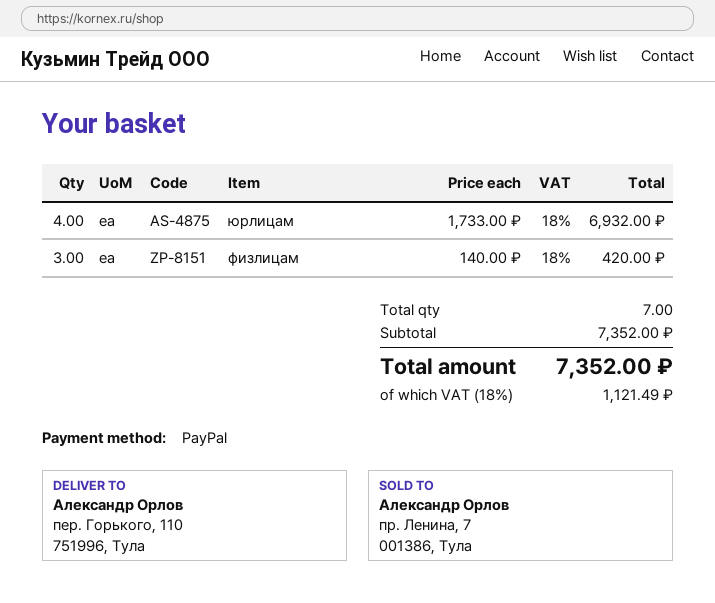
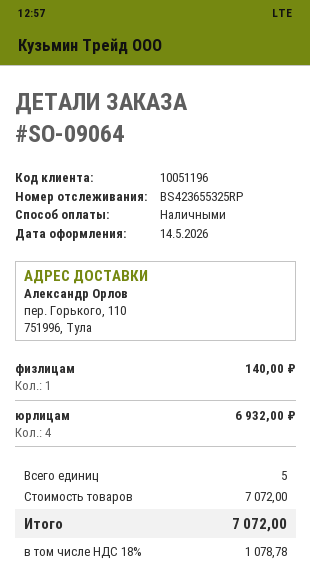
payment method: PayPal -> cash
физлицам: 3 for 420.00 -> 1 for 140.00
total quantity: 7 -> 5
subtotal: 7352.00 -> 7072.00
tax: 18% = 1121.49 -> 18% = 1078.78
total: 7352.00 -> 7072.00

